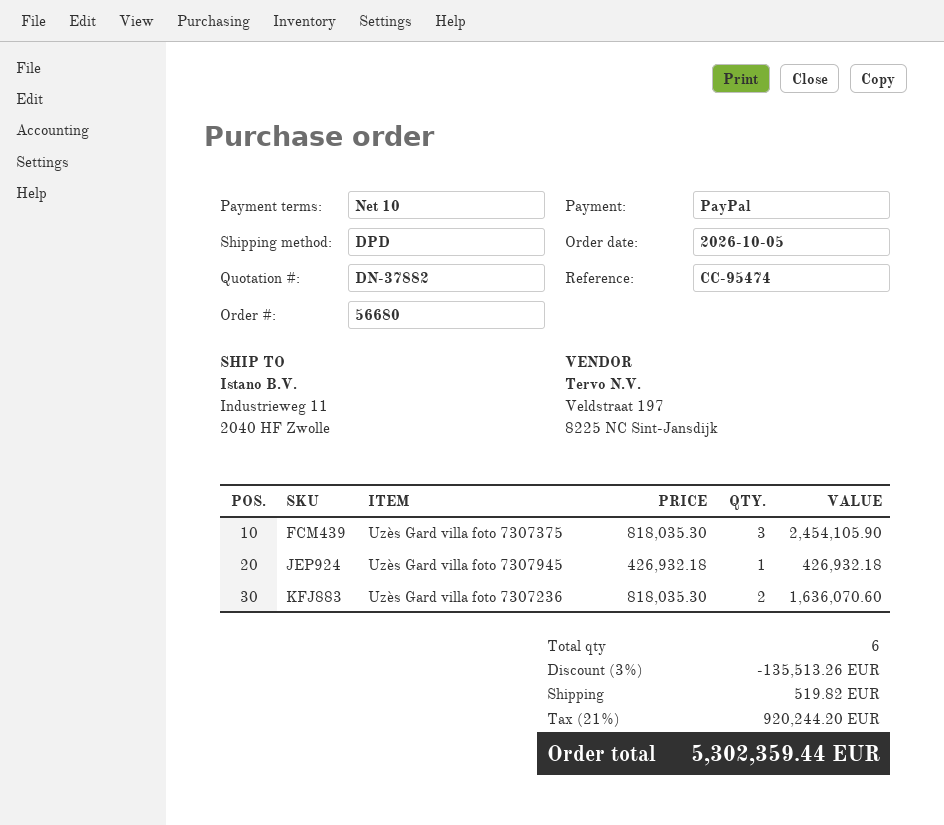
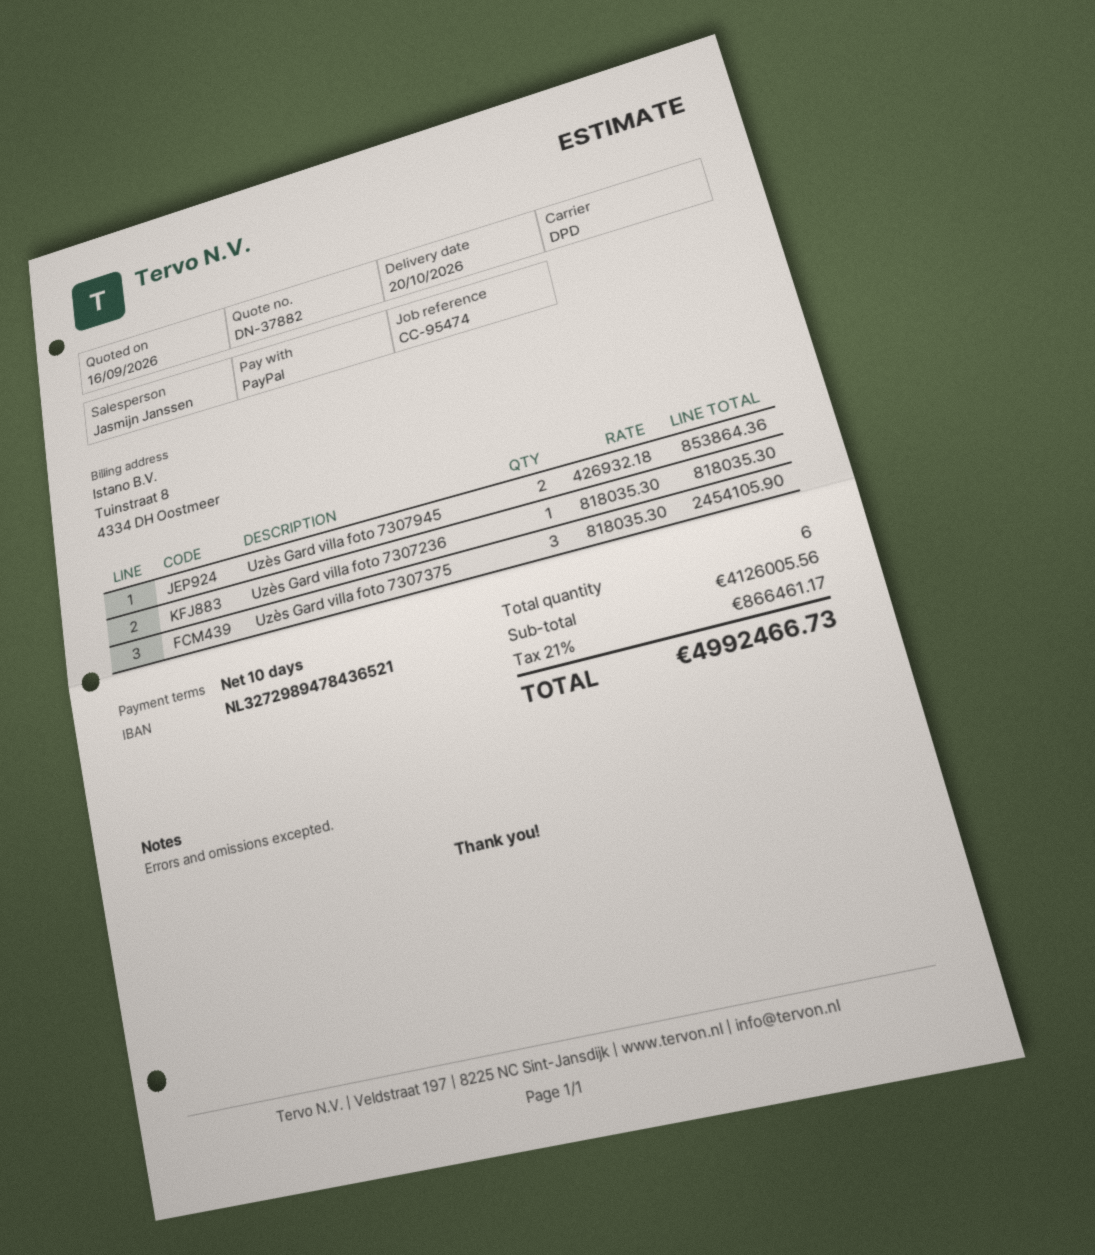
Uzès Gard villa foto 7307945: 1 x 426932.18 = 426932.18 -> 2 x 426932.18 = 853864.36
Uzès Gard villa foto 7307236: 2 x 818035.30 = 1636070.60 -> 1 x 818035.30 = 818035.30
discount: 3% = 135513.26 -> none
shipping: 519.82 -> none
tax: 21% = 920244.20 -> 21% = 866461.17
total: 5302359.44 -> 4992466.73

